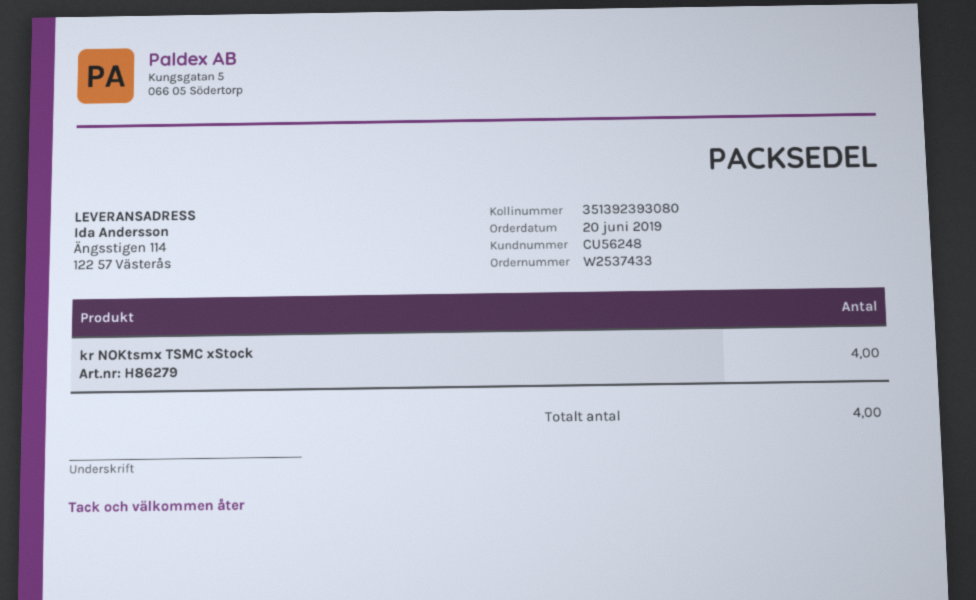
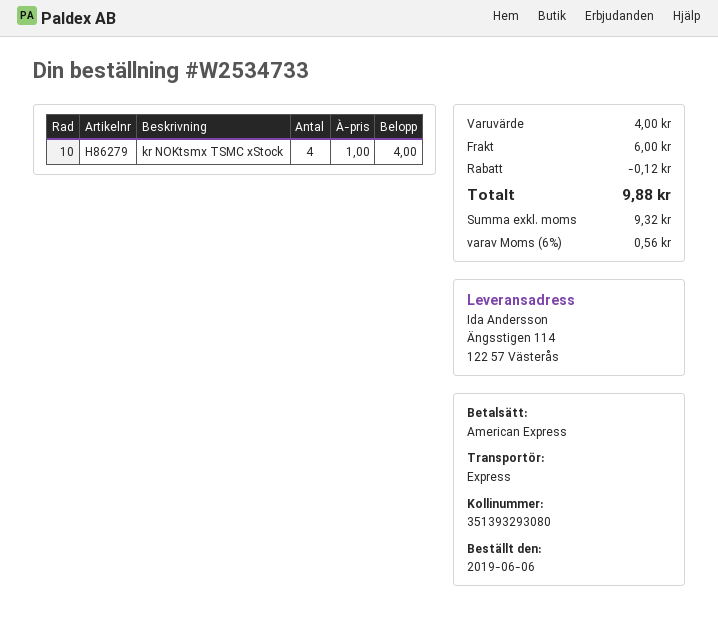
order number: W2537433 -> W2534733
order date: 2019-06-20 -> 2019-06-06
tracking number: 351392393080 -> 351393293080

